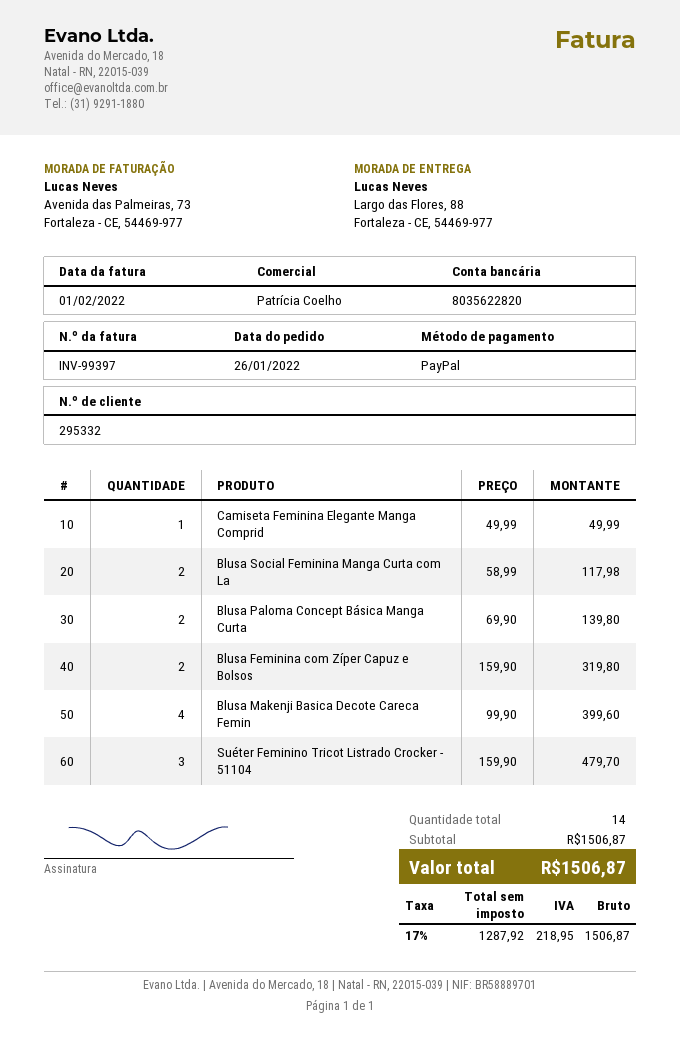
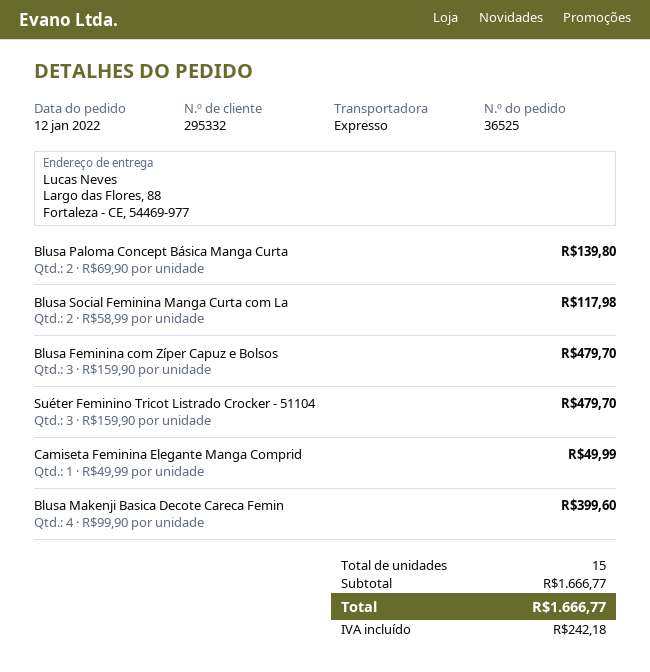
order date: 2022-01-26 -> 2022-01-12
Blusa Feminina com Zíper Capuz e Bolsos: 2 x 159.90 = 319.80 -> 3 x 159.90 = 479.70
total quantity: 14 -> 15
subtotal: 1506.87 -> 1666.77
tax: 218.95 -> 242.18
total: 1506.87 -> 1666.77

